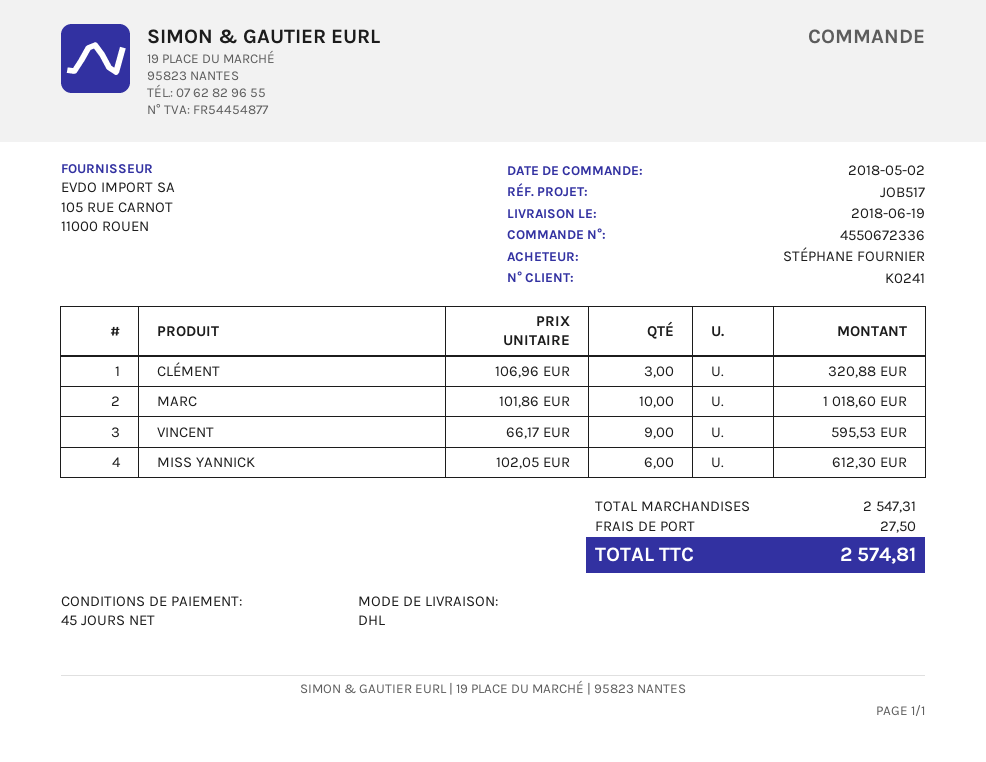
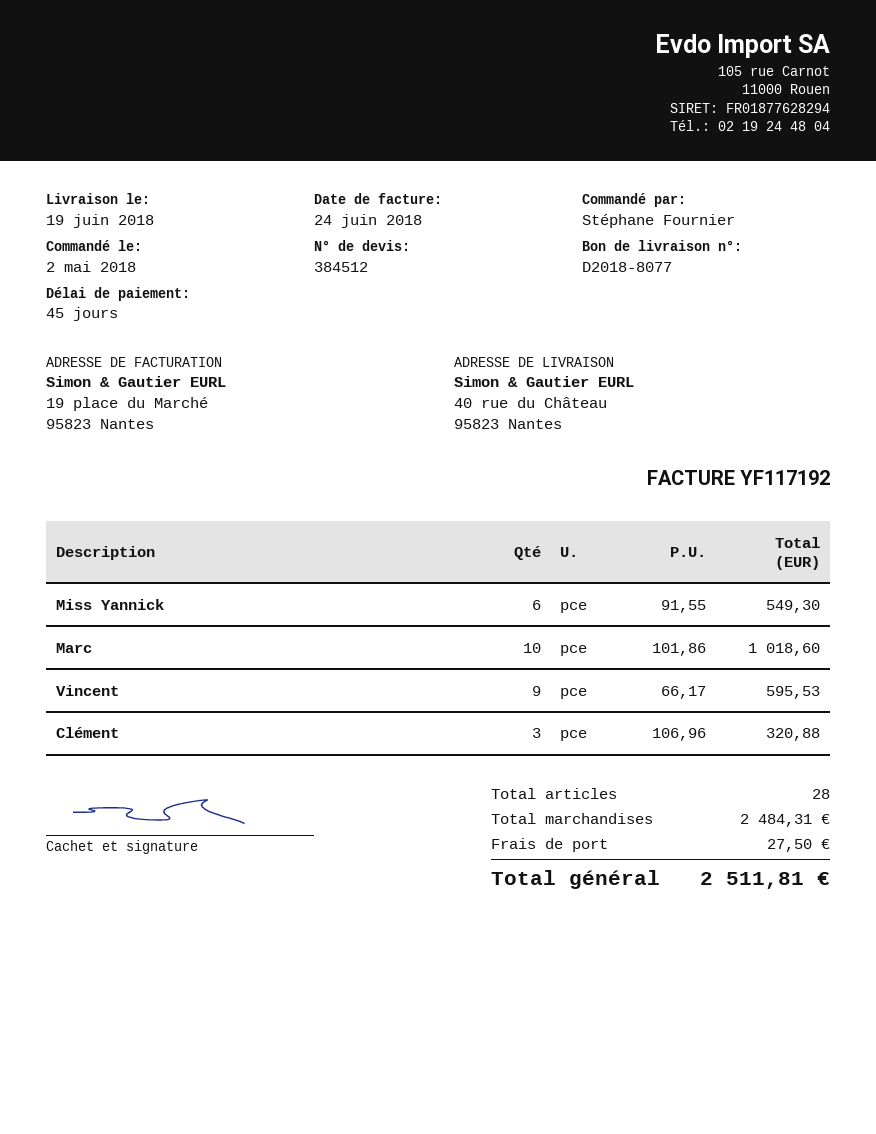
MISS YANNICK: 6 x 102.05 = 612.30 -> 6 x 91.55 = 549.30
subtotal: 2547.31 -> 2484.31
total: 2574.81 -> 2511.81

